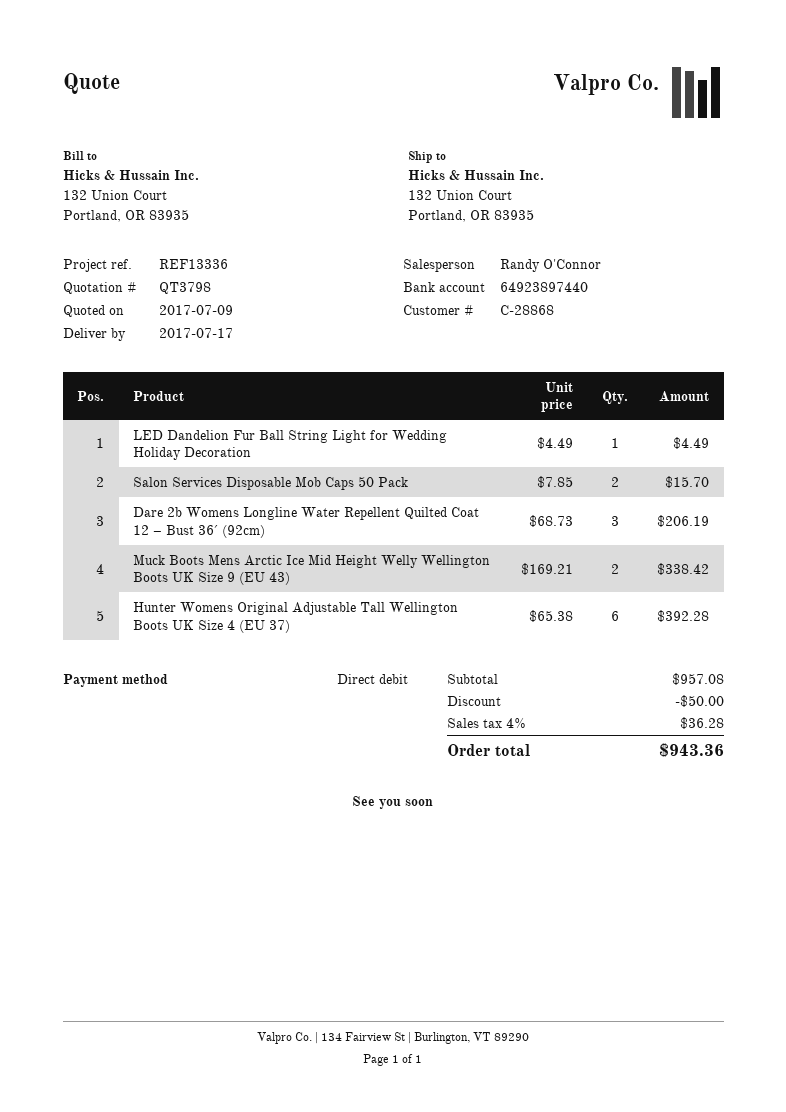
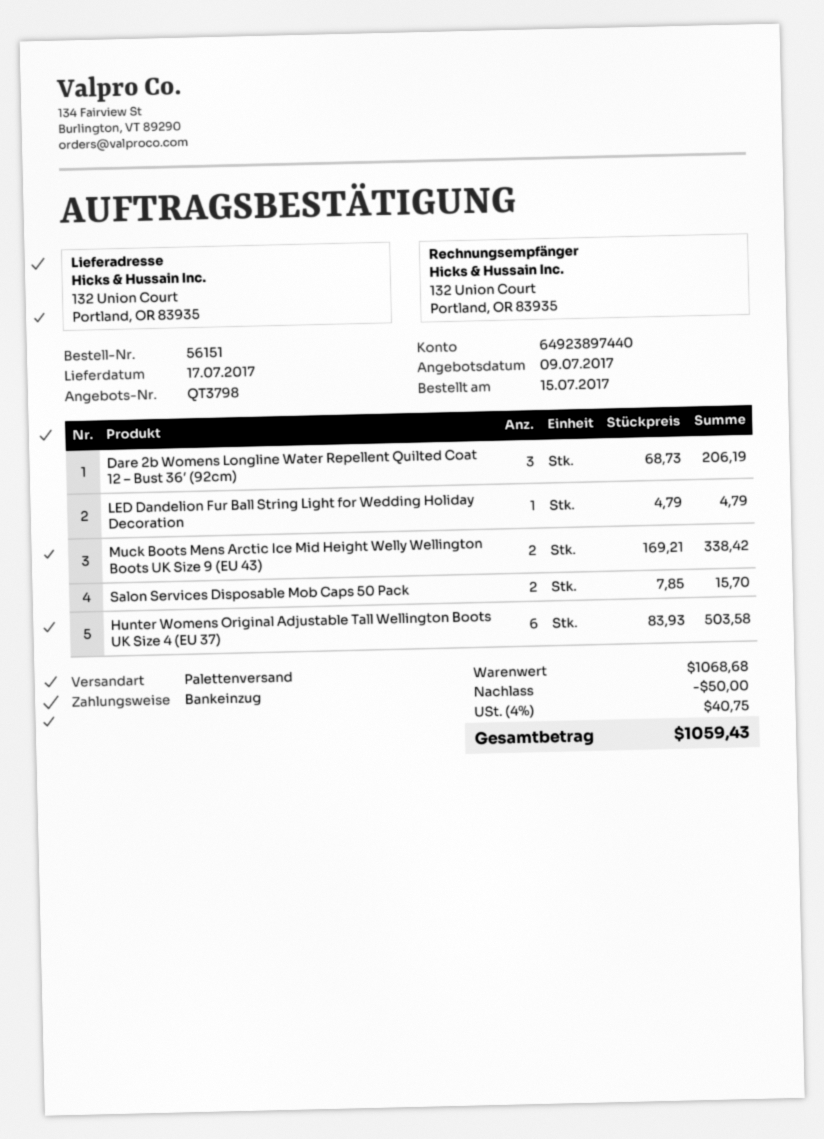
LED Dandelion Fur Ball String Light for Wedding Holiday Decoration: 1 x 4.49 = 4.49 -> 1 x 4.79 = 4.79
Hunter Womens Original Adjustable Tall Wellington Boots UK Size 4 (EU 37): 6 x 65.38 = 392.28 -> 6 x 83.93 = 503.58
subtotal: 957.08 -> 1068.68
tax: 4% = 36.28 -> 4% = 40.75
total: 943.36 -> 1059.43

